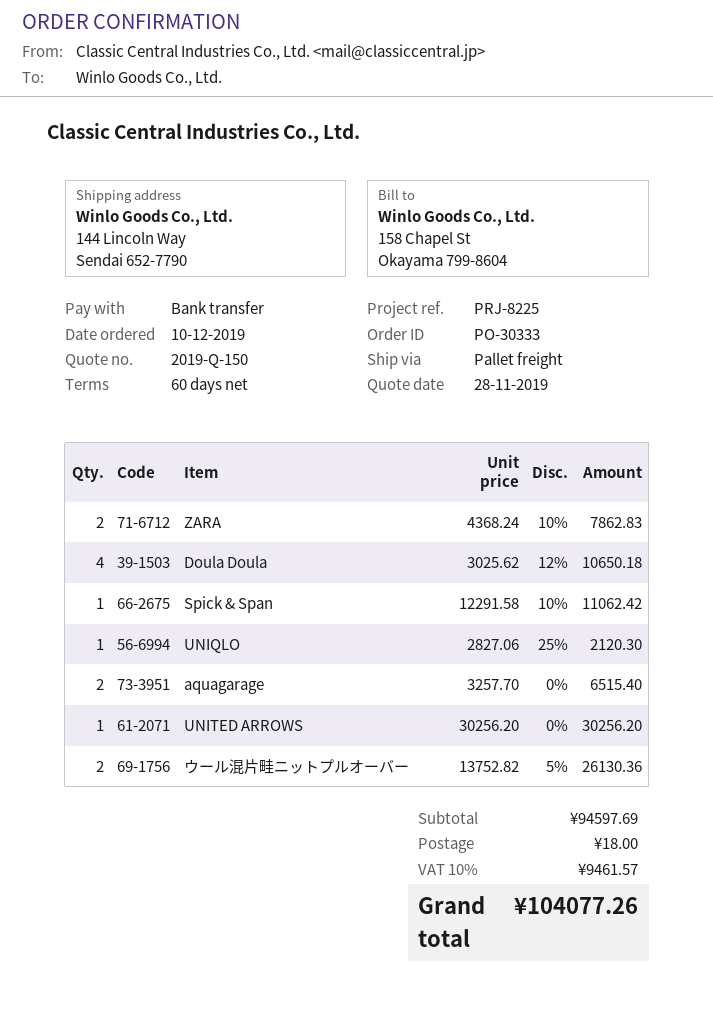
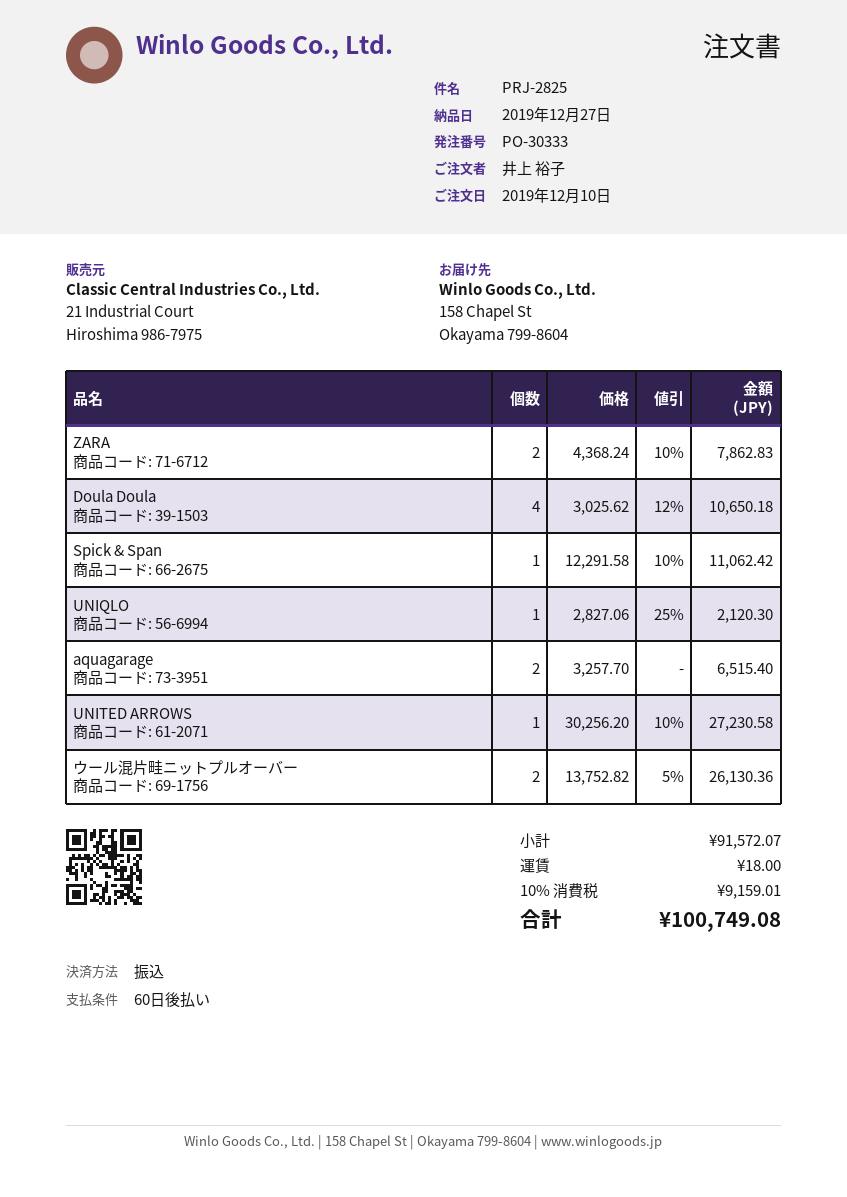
reference: PRJ-8225 -> PRJ-2825
ship to: 144 Lincoln Way, Sendai 652-7790 -> 158 Chapel St, Okayama 799-8604
UNITED ARROWS: 1 x 30256.20 = 30256.20 -> 1 x 30256.20 - 10% = 27230.58
subtotal: 94597.69 -> 91572.07
tax: 10% = 9461.57 -> 10% = 9159.01
total: 104077.26 -> 100749.08

